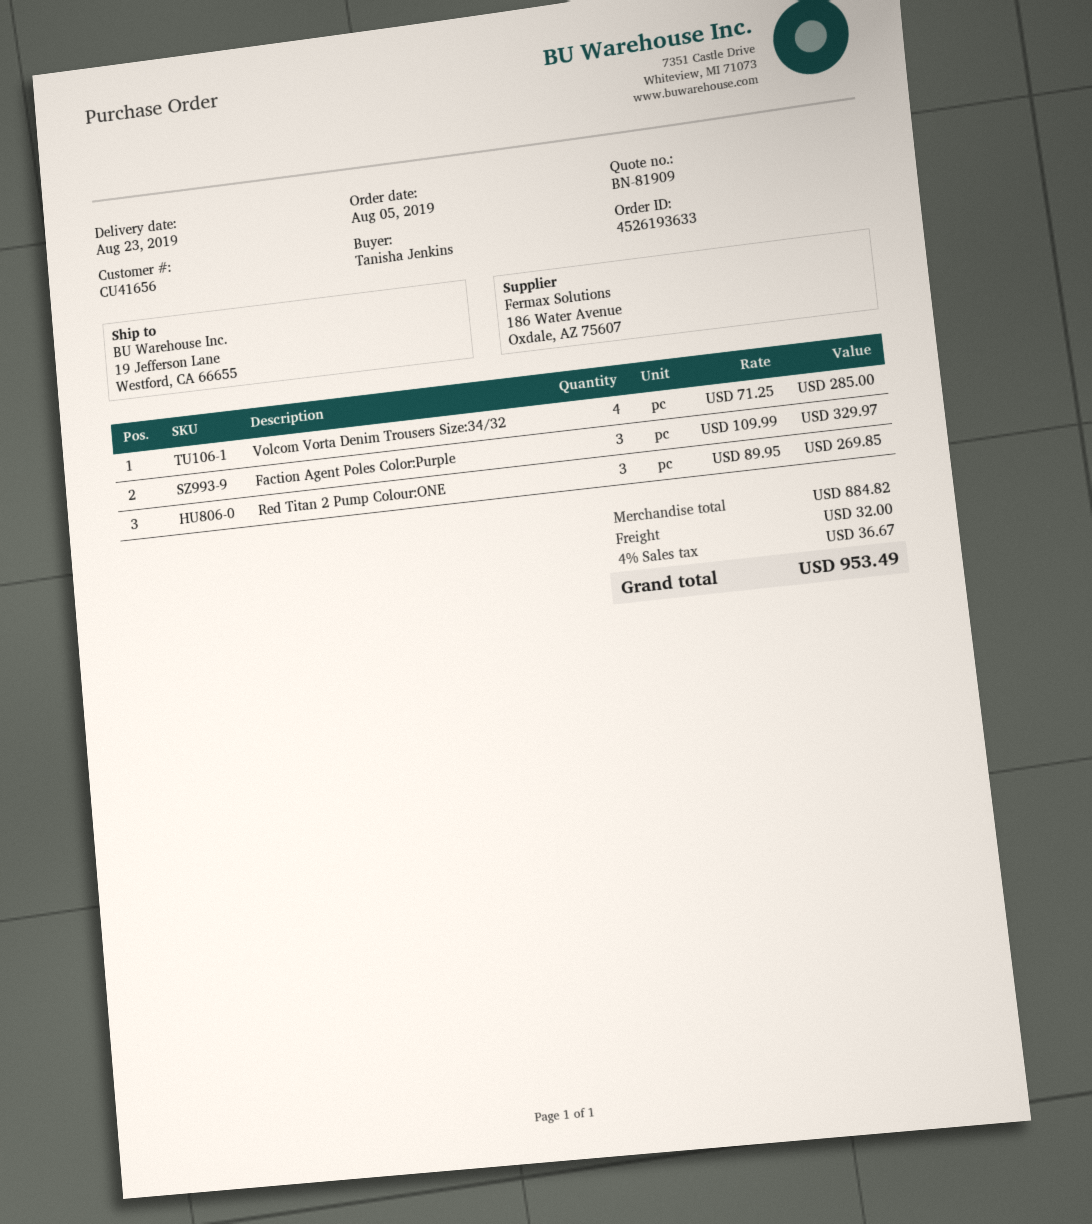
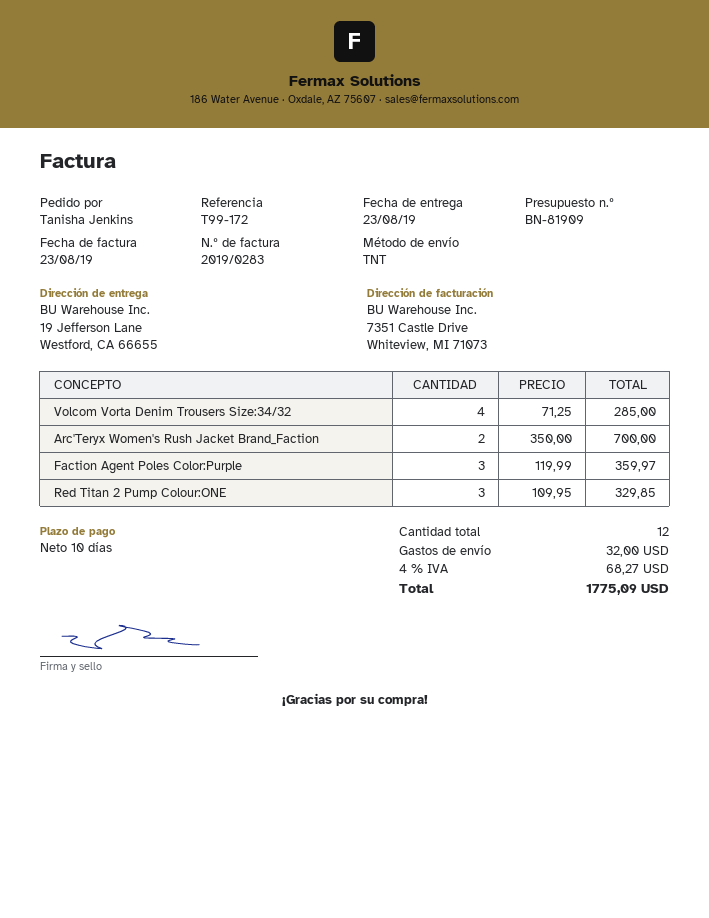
Faction Agent Poles Color:Purple: 3 x 109.99 = 329.97 -> 3 x 119.99 = 359.97
Red Titan 2 Pump Colour:ONE: 3 x 89.95 = 269.85 -> 3 x 109.95 = 329.85
Arc'Teryx Women's Rush Jacket Brand_Faction: none -> 2 x 350.00 = 700.00
tax: 4% = 36.67 -> 4% = 68.27
total: 953.49 -> 1775.09

